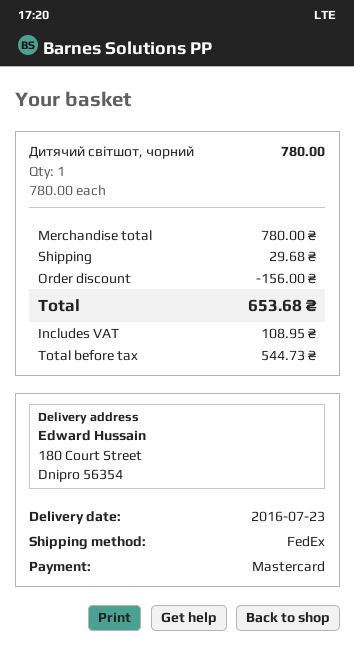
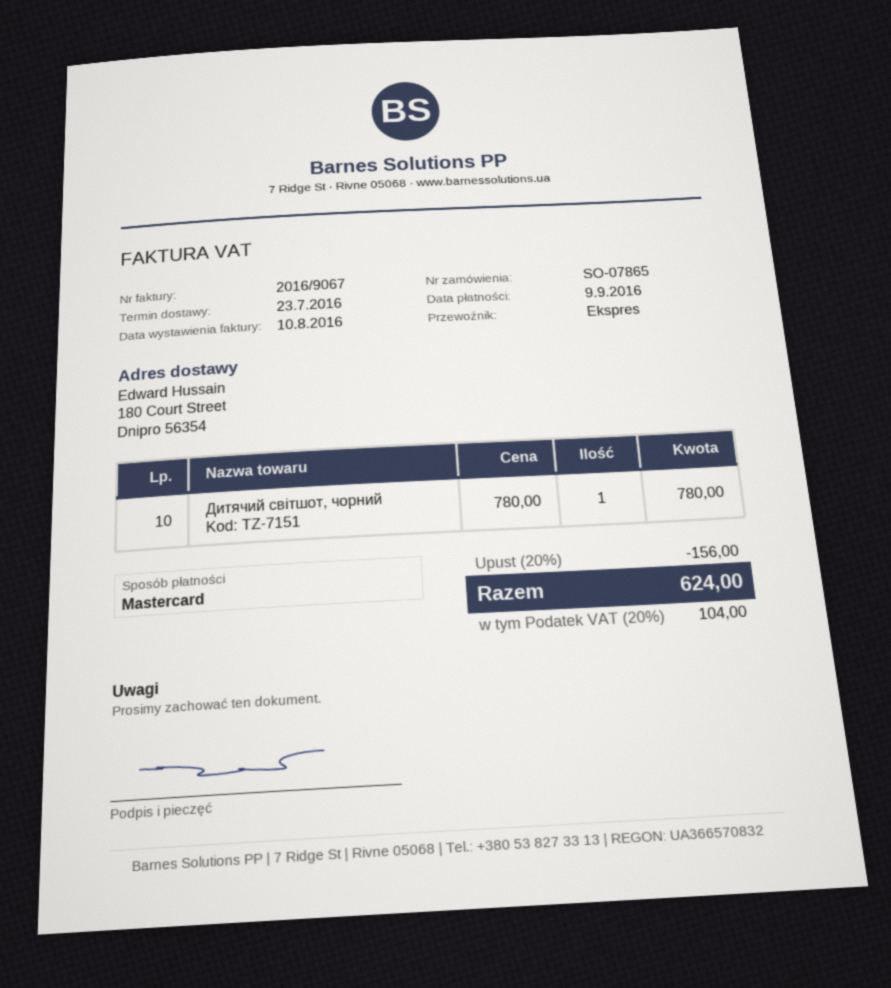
shipping method: FedEx -> express
shipping: 29.68 -> none
tax: 108.95 -> 104.00
total: 653.68 -> 624.00

